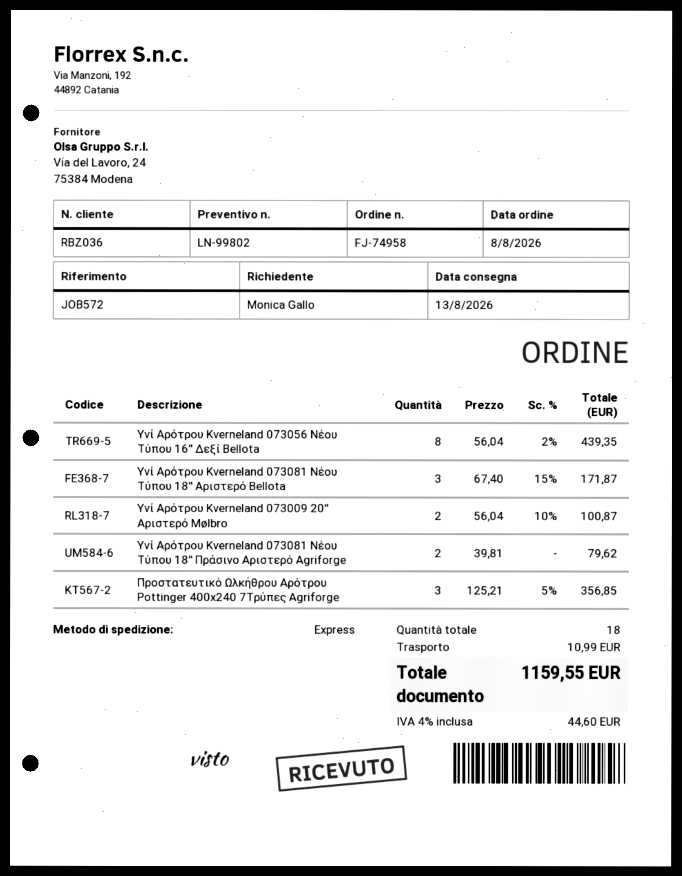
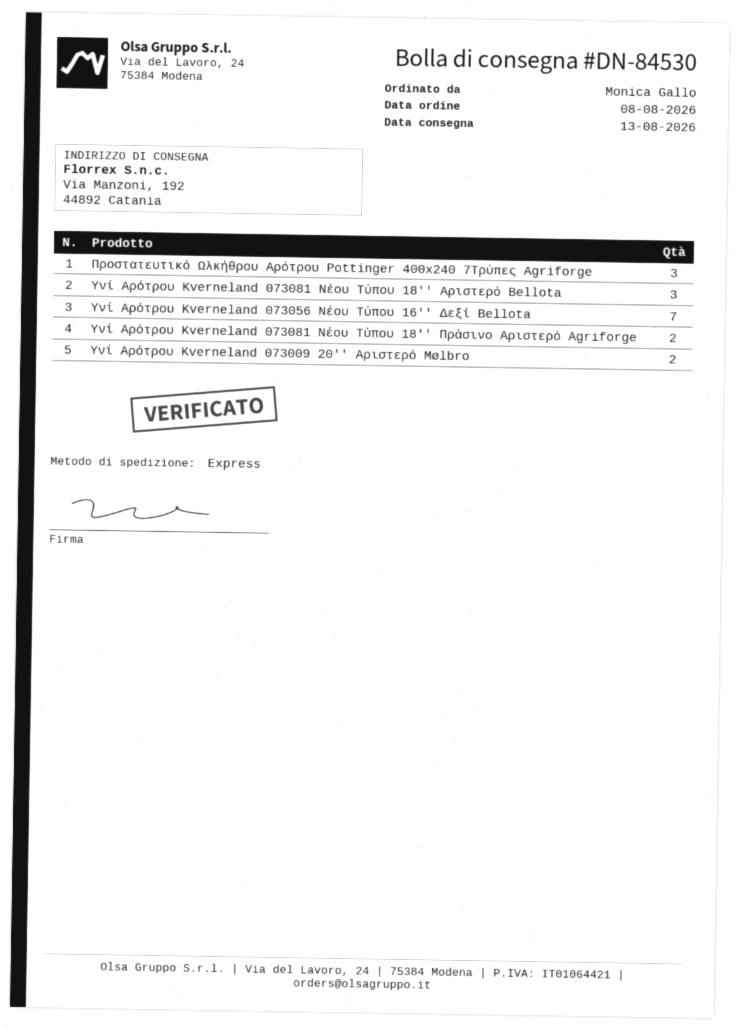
Υνί Αρότρου Kverneland 073056 Nέου Τύπου 16'' Δεξί Bellota: 8 -> 7

